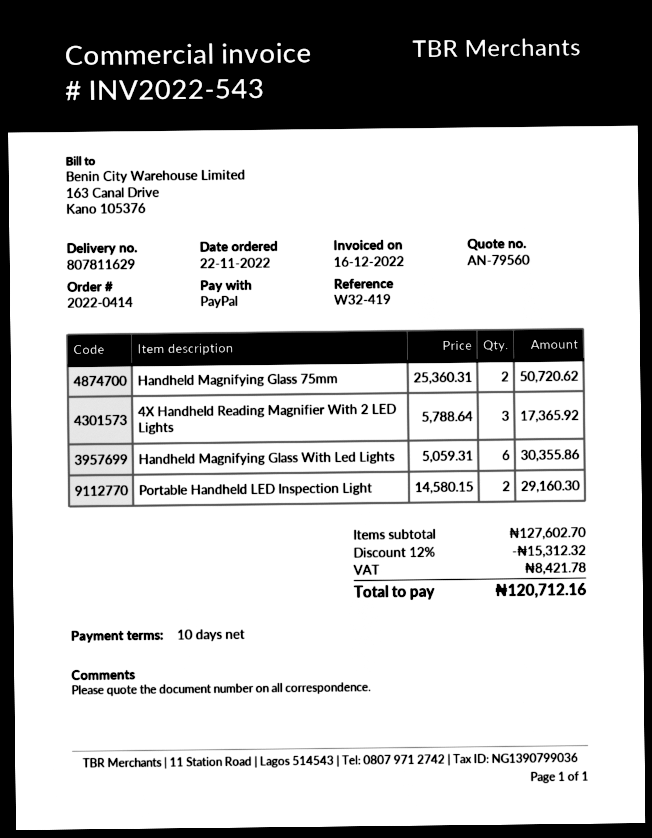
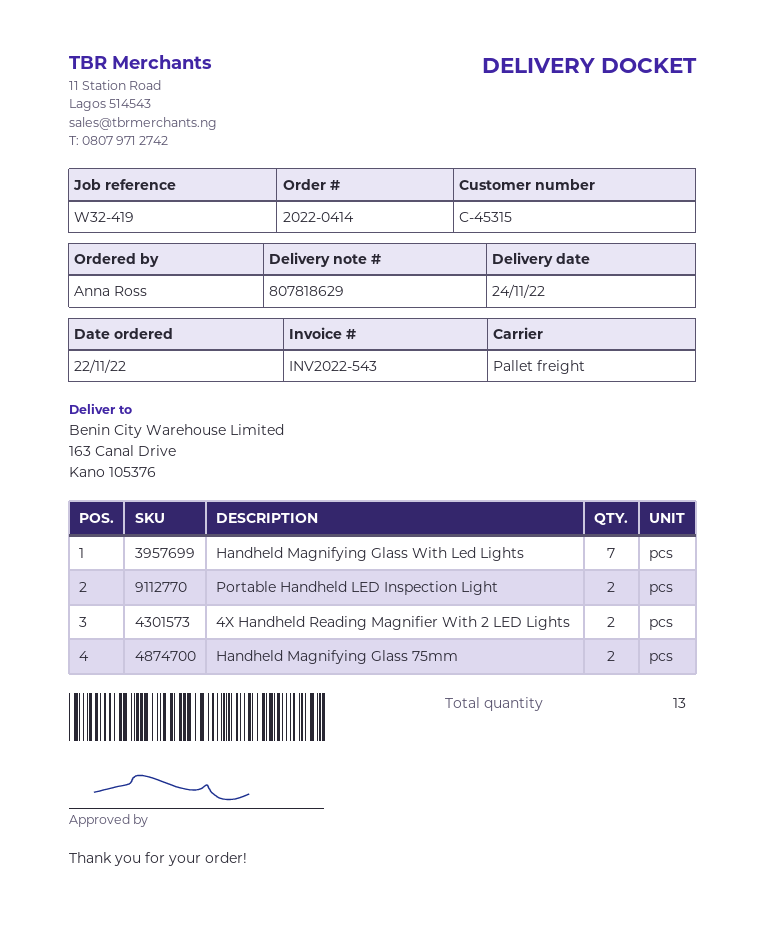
delivery note number: 807811629 -> 807818629
4X Handheld Reading Magnifier With 2 LED Lights: 3 -> 2
Handheld Magnifying Glass With Led Lights: 6 -> 7

